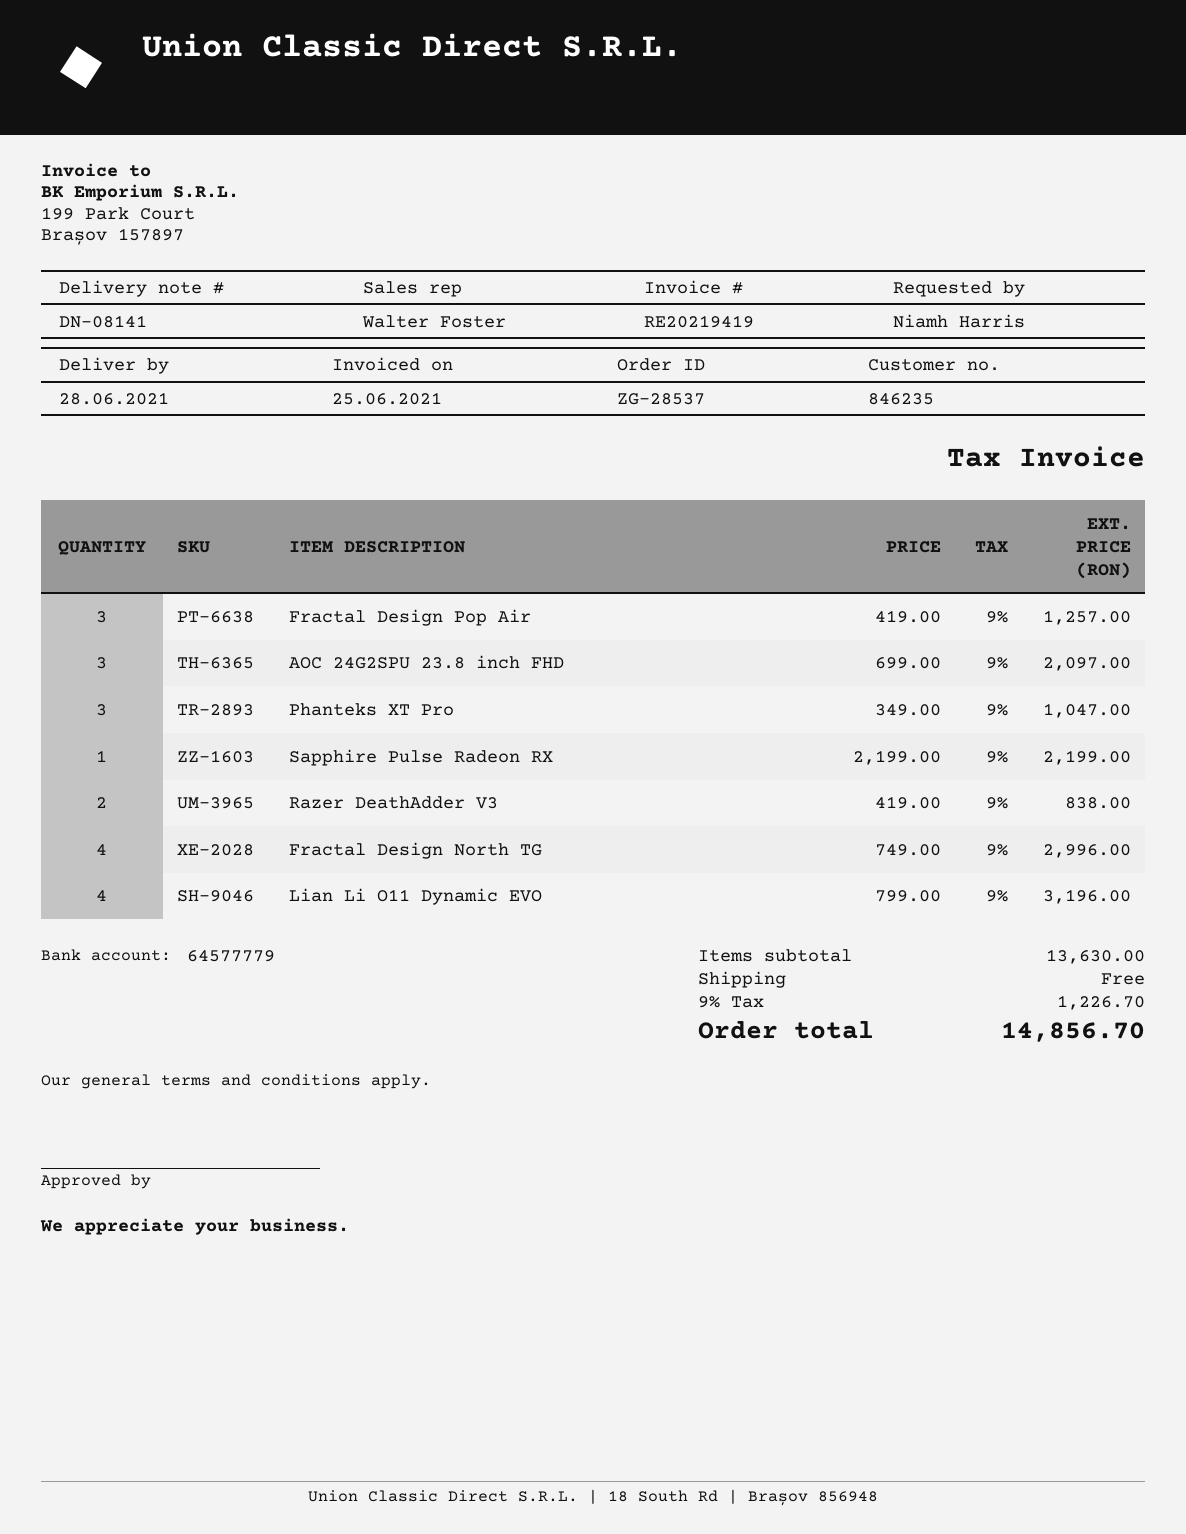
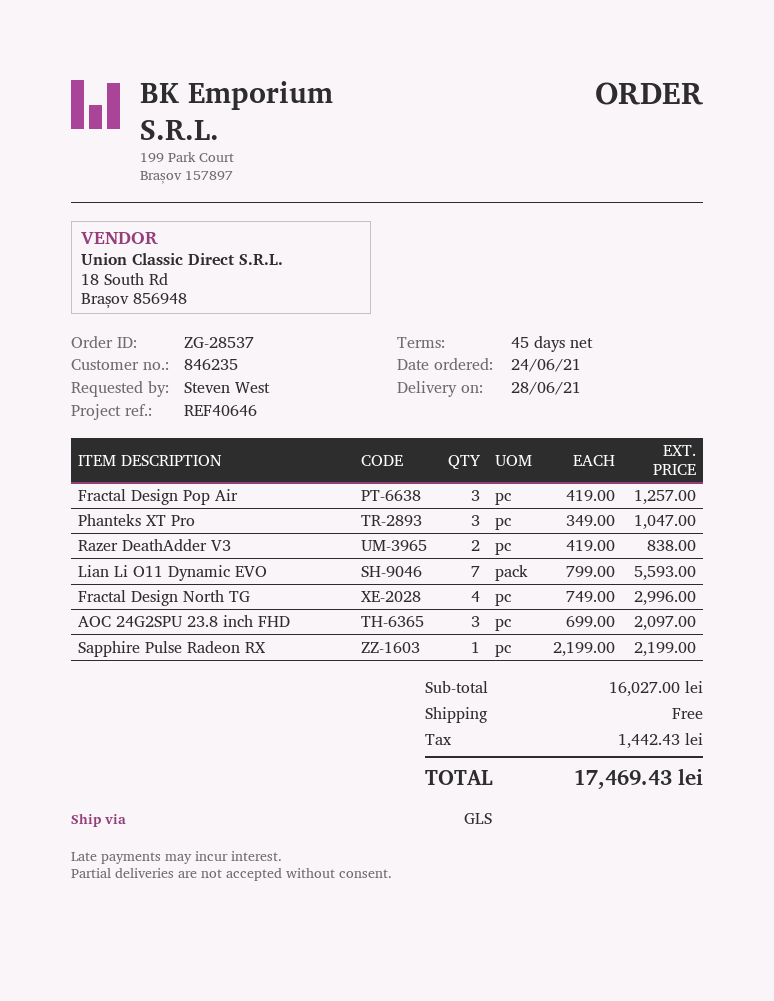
ordered by: Niamh Harris -> Steven West
Lian Li O11 Dynamic EVO: 4 x 799.00 = 3196.00 -> 7 x 799.00 = 5593.00
subtotal: 13630.00 -> 16027.00
tax: 1226.70 -> 1442.43
total: 14856.70 -> 17469.43

